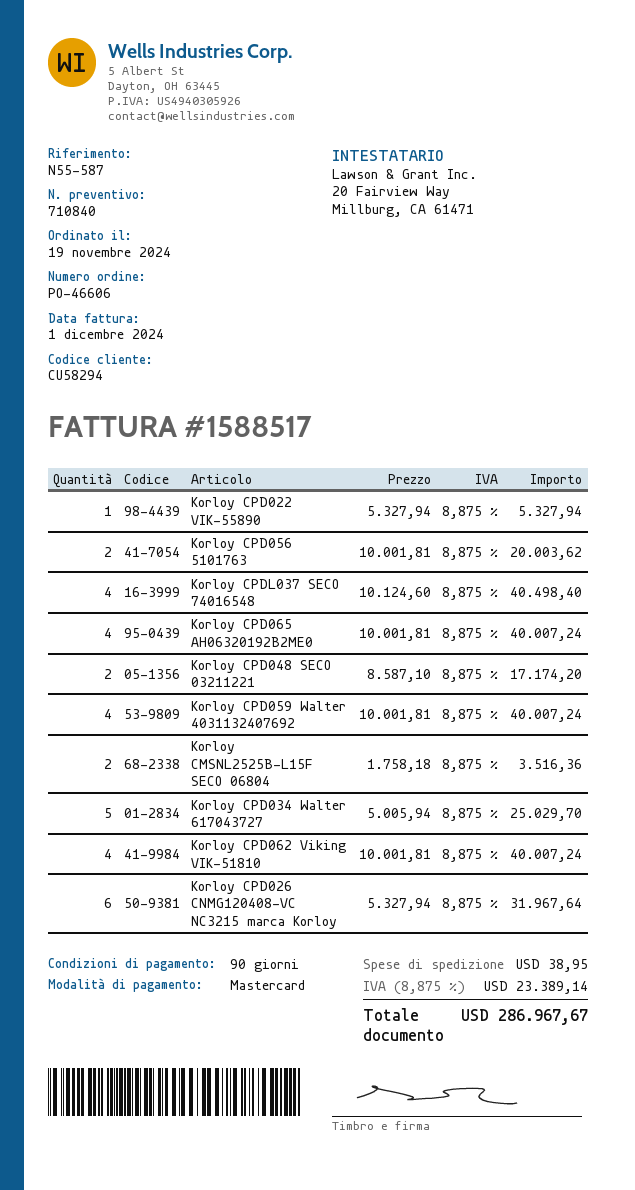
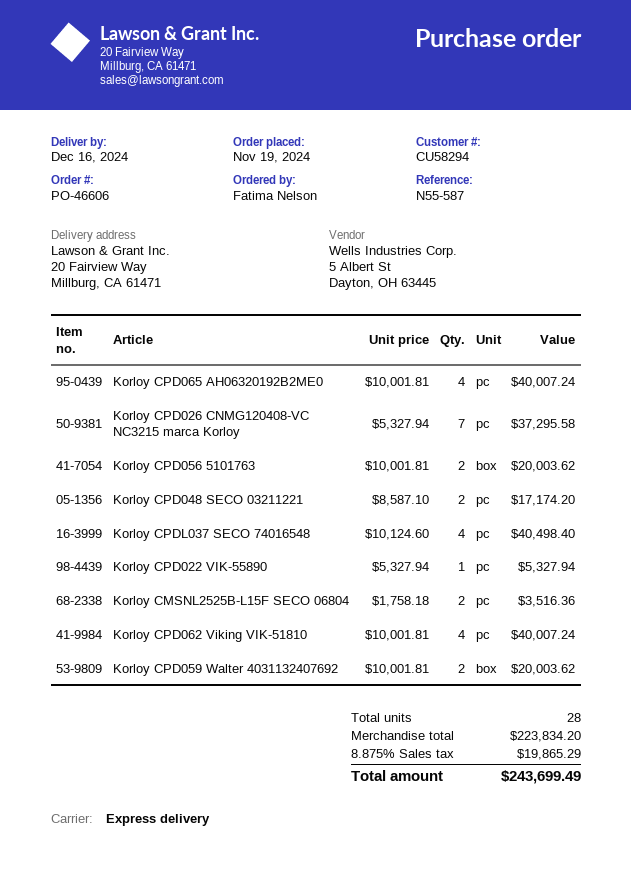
Korloy CPD059 Walter 4031132407692: 4 x 10001.81 = 40007.24 -> 2 x 10001.81 = 20003.62
Korloy CPD034 Walter 617043727: 5 x 5005.94 = 25029.70 -> none
Korloy CPD026 CNMG120408-VC NC3215 marca Korloy: 6 x 5327.94 = 31967.64 -> 7 x 5327.94 = 37295.58
shipping: 38.95 -> none
tax: 8.875% = 23389.14 -> 8.875% = 19865.29
total: 286967.67 -> 243699.49

